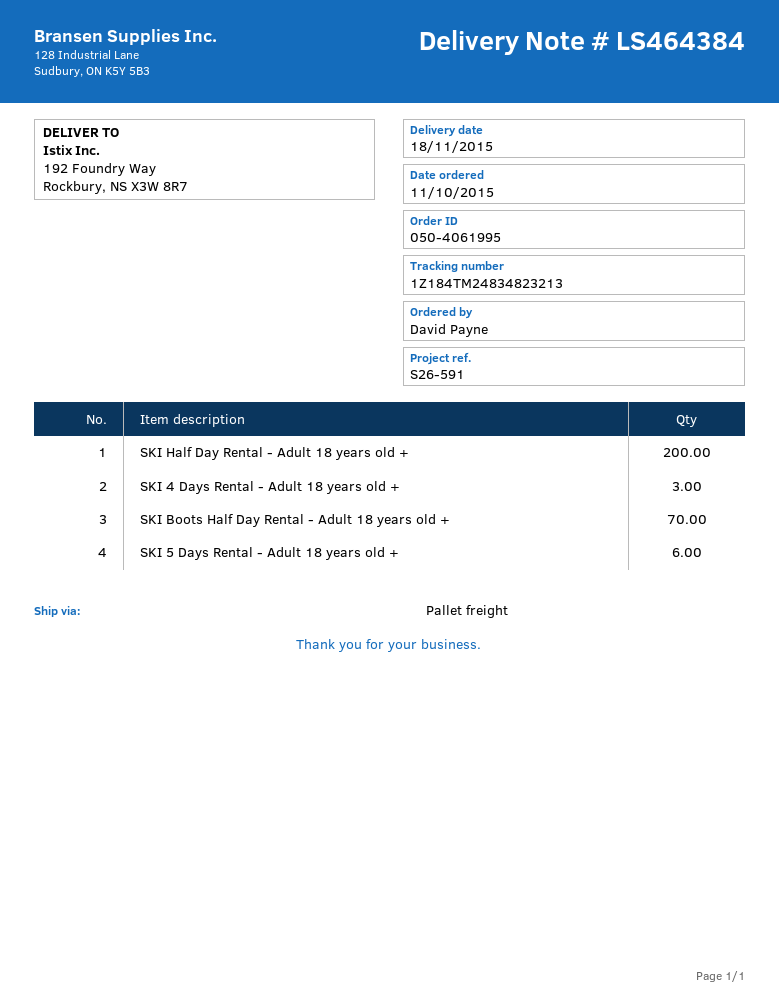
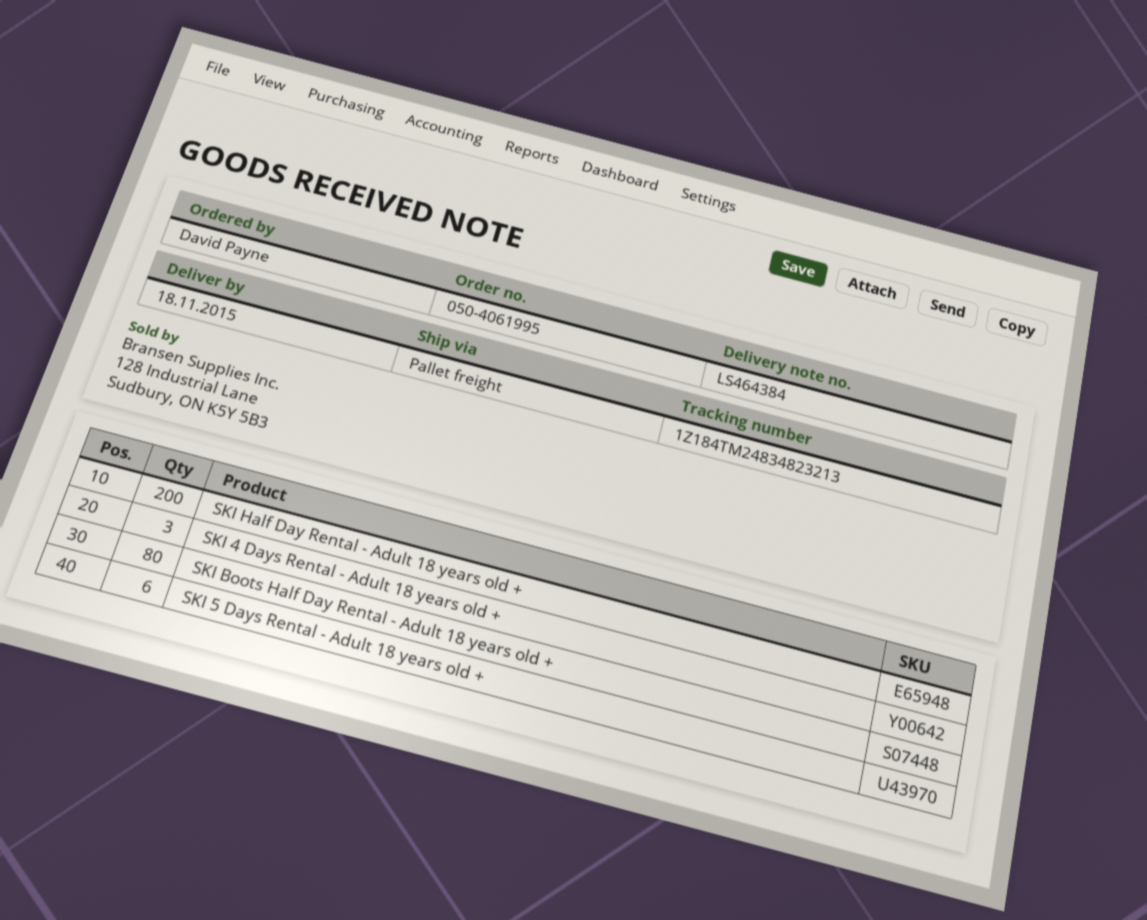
SKI Boots Half Day Rental - Adult 18 years old +: 70 -> 80

